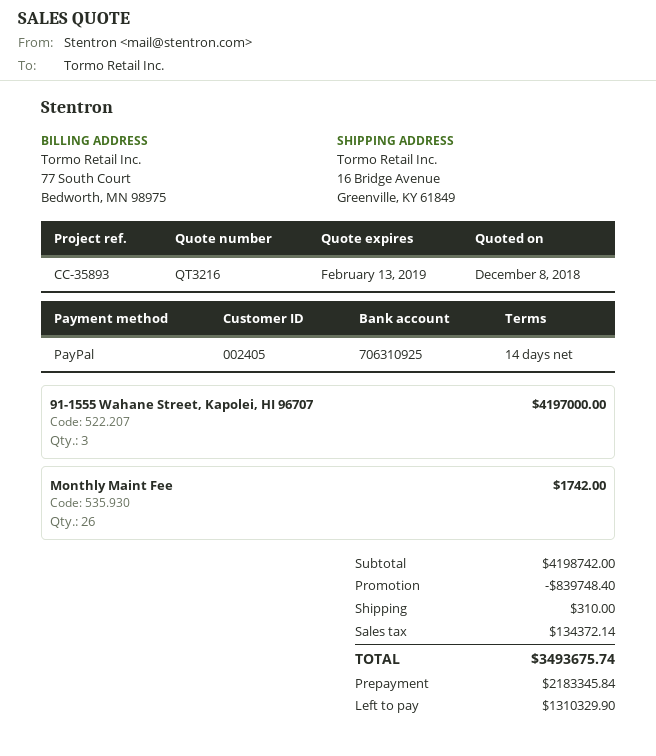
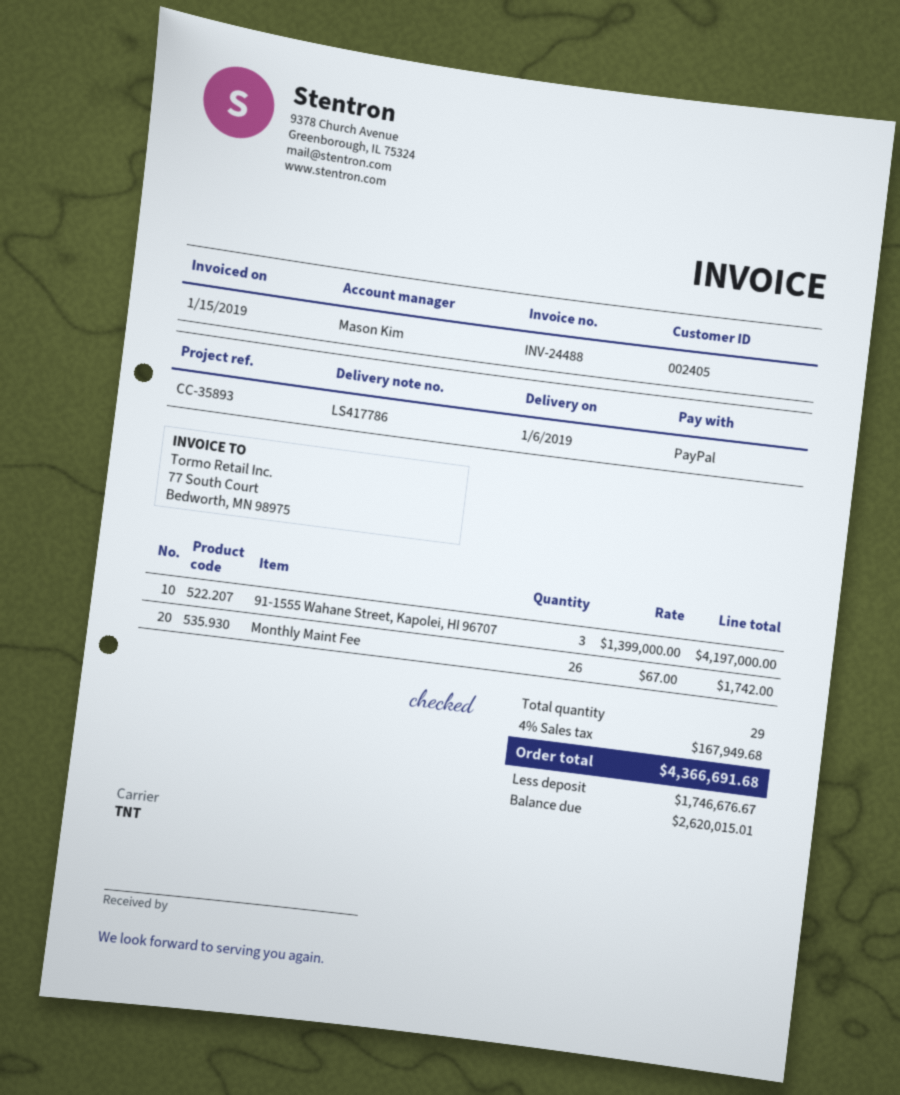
discount: 839748.40 -> none
shipping: 310.00 -> none
tax: 134372.14 -> 167949.68
total: 3493675.74 -> 4366691.68
deposit: 2183345.84 -> 1746676.67
balance: 1310329.90 -> 2620015.01

